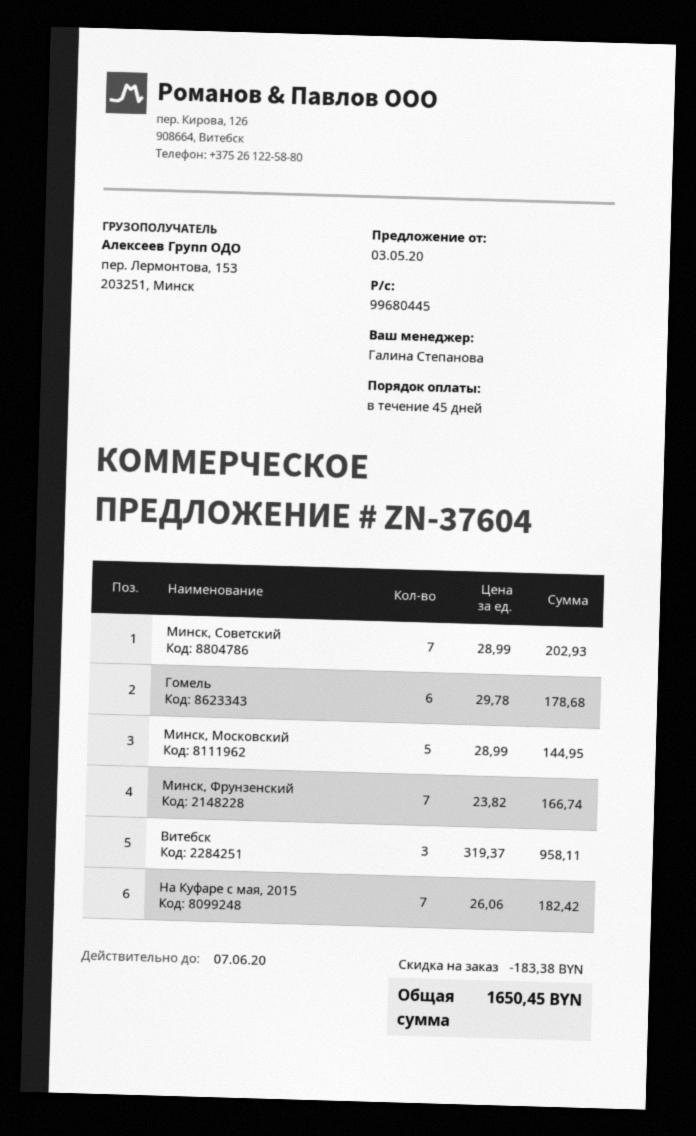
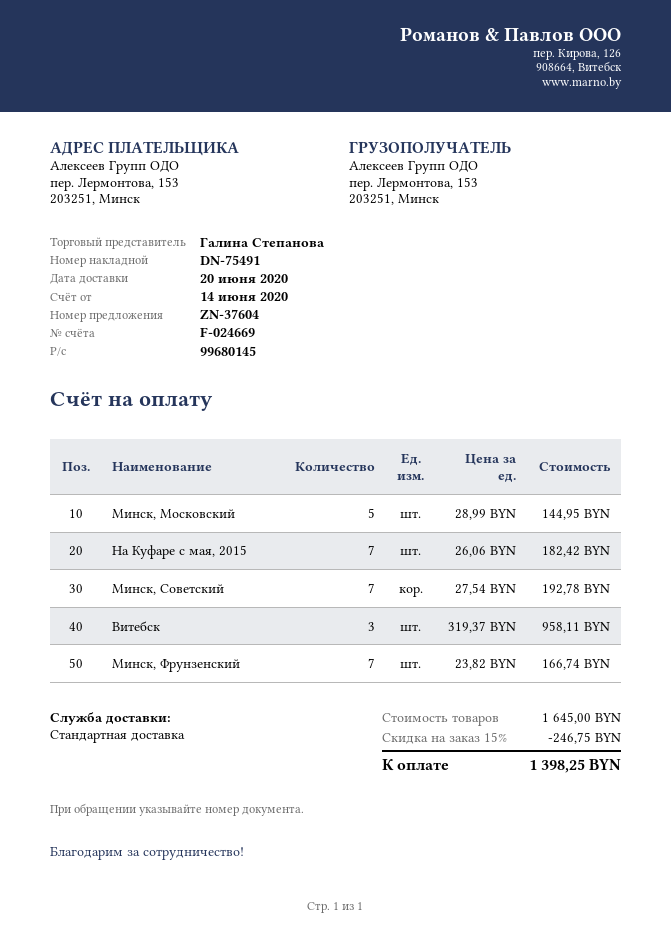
bank account: 99680445 -> 99680145
Минск, Советский: 7 x 28.99 = 202.93 -> 7 x 27.54 = 192.78
Гомель: 6 x 29.78 = 178.68 -> none
discount: 183.38 -> 246.75
total: 1650.45 -> 1398.25

